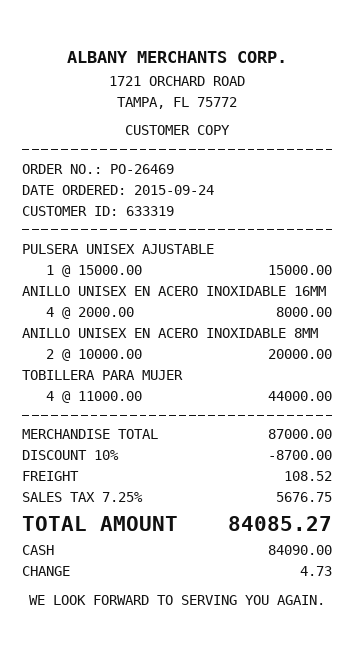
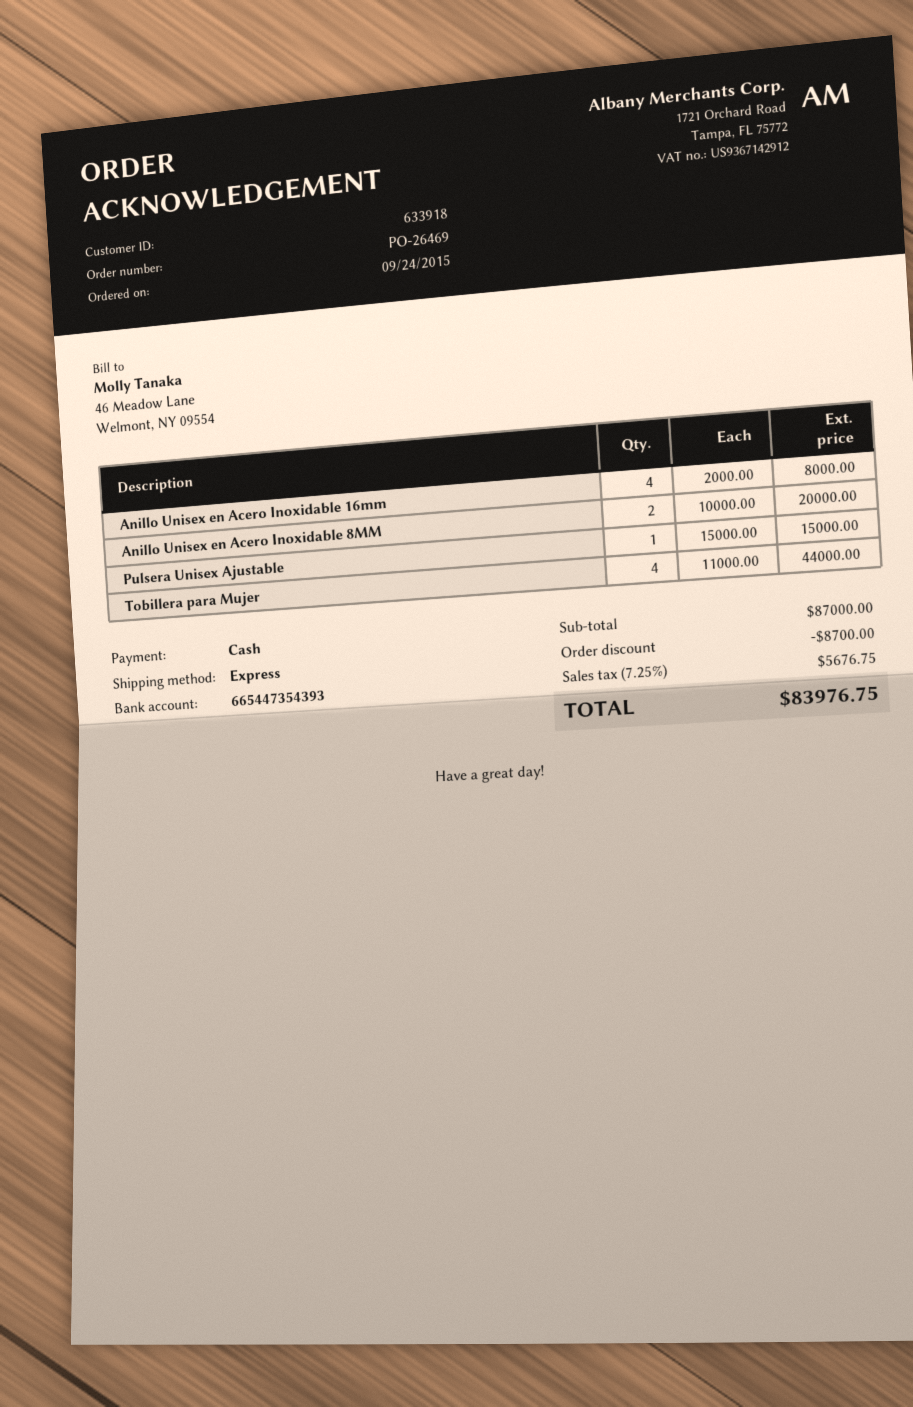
customer number: 633319 -> 633918
shipping: 108.52 -> none
total: 84085.27 -> 83976.75

